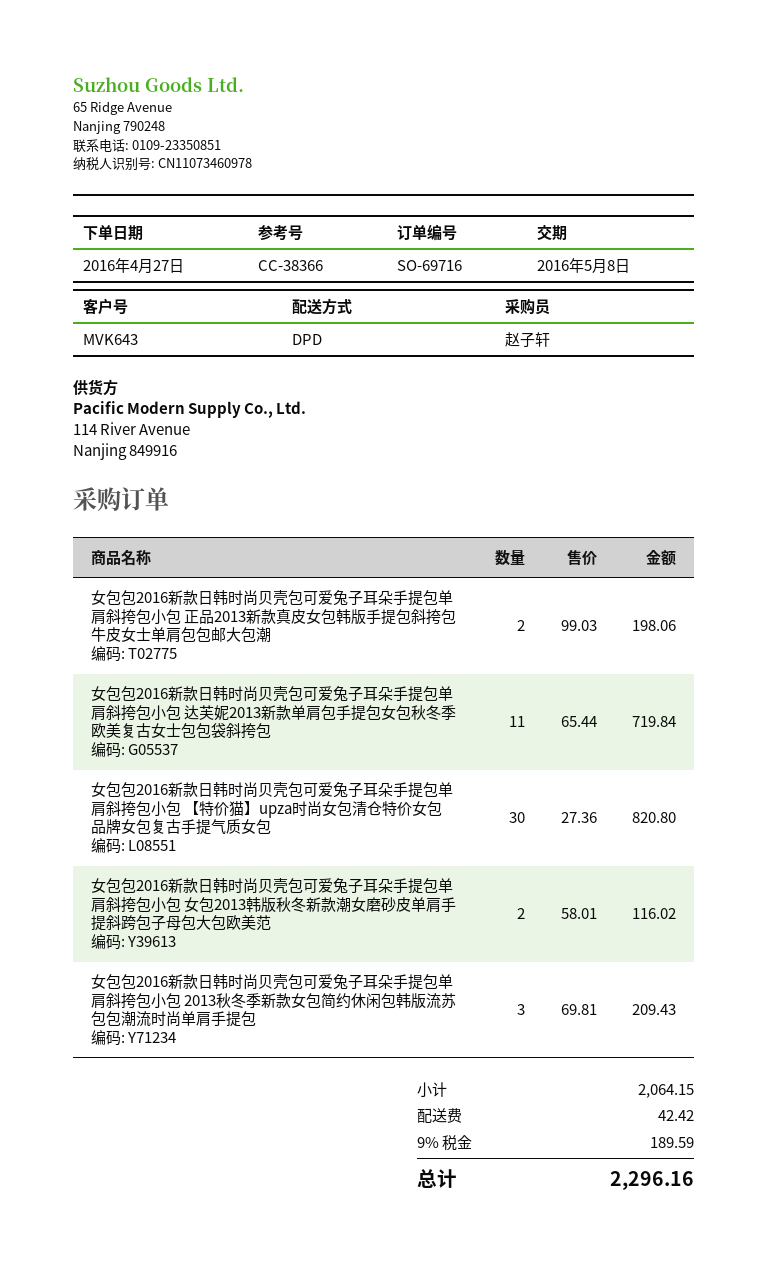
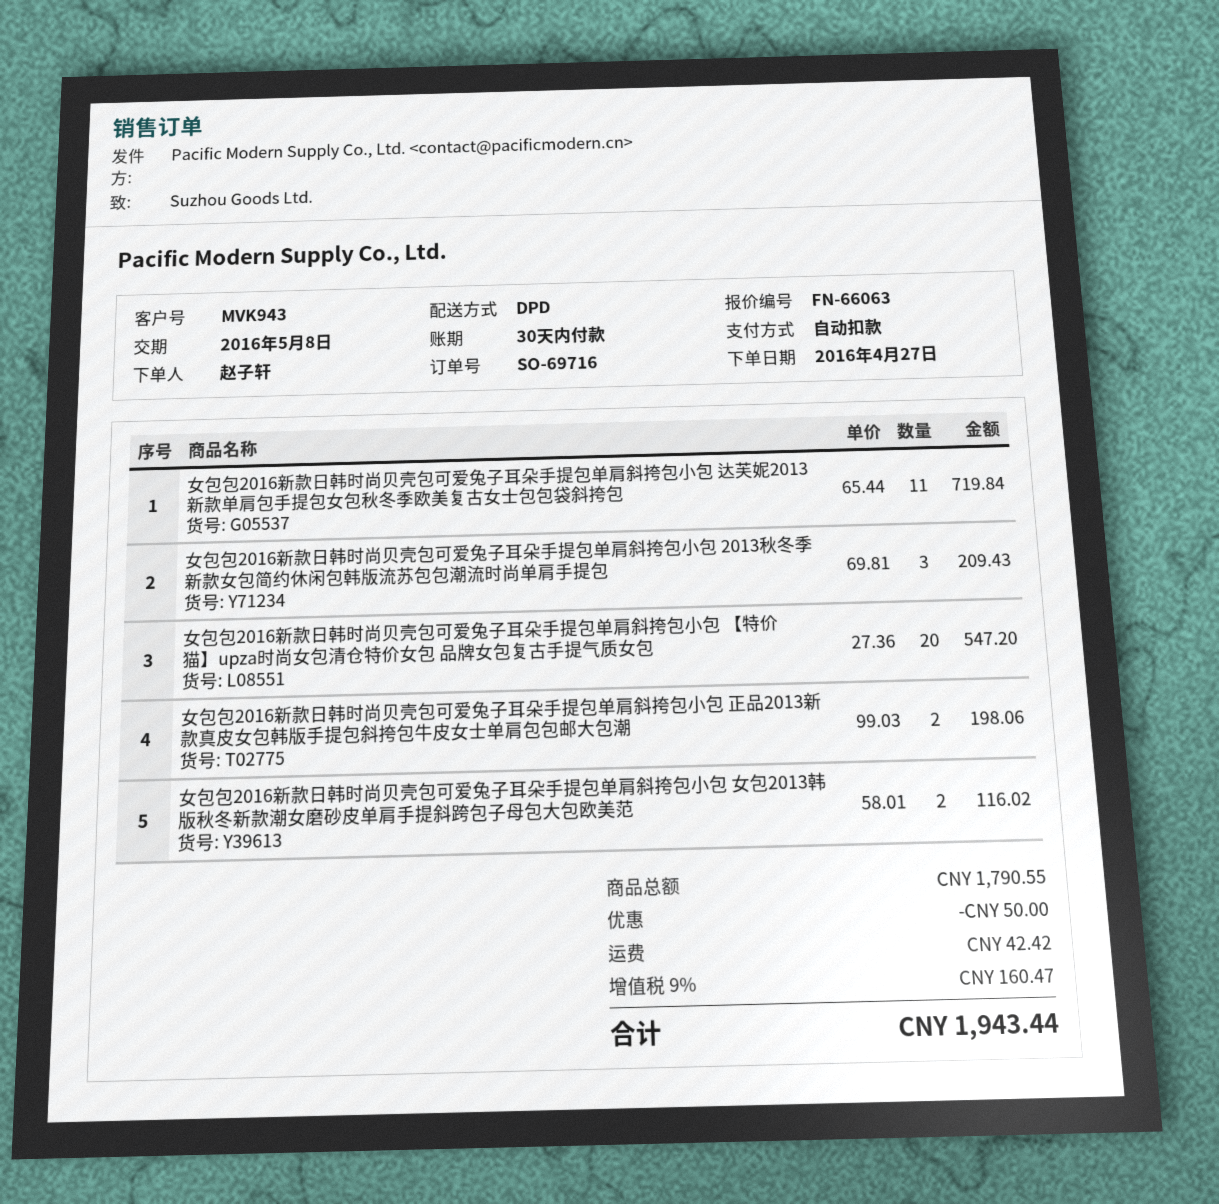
customer number: MVK643 -> MVK943
女包包2016新款日韩时尚贝壳包可爱兔子耳朵手提包单肩斜挎包小包 【特价猫】upza时尚女包清仓特价女包 品牌女包复古手提气质女包: 30 x 27.36 = 820.80 -> 20 x 27.36 = 547.20
subtotal: 2064.15 -> 1790.55
discount: none -> 50.00
tax: 9% = 189.59 -> 9% = 160.47
total: 2296.16 -> 1943.44

